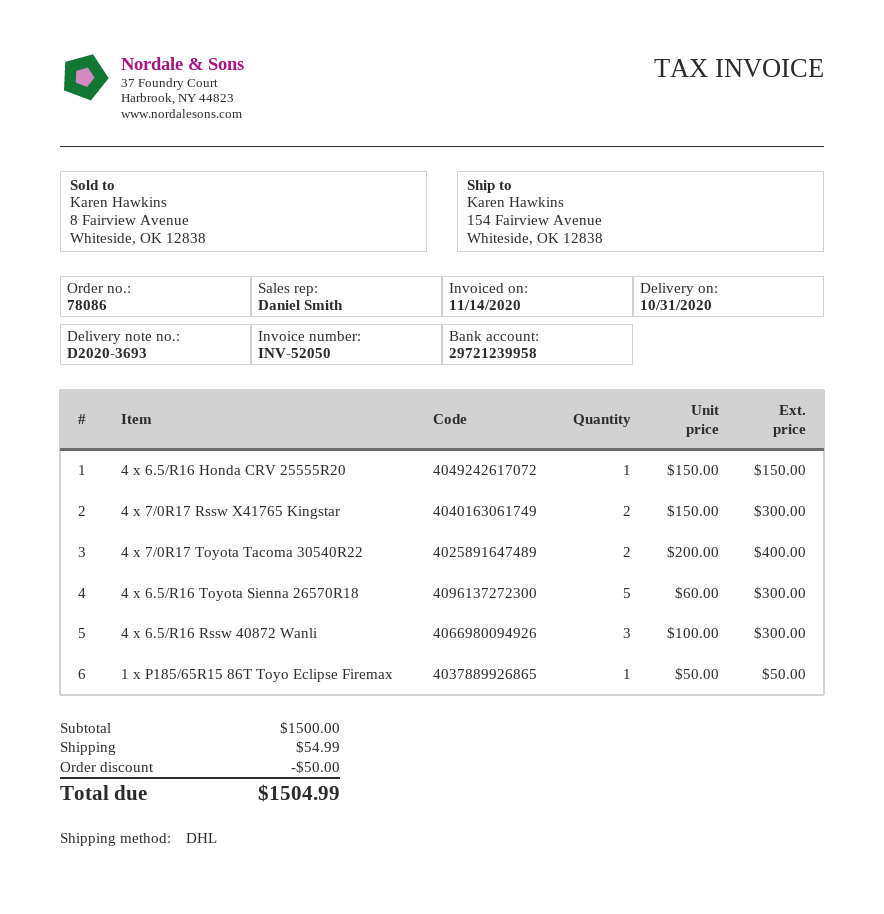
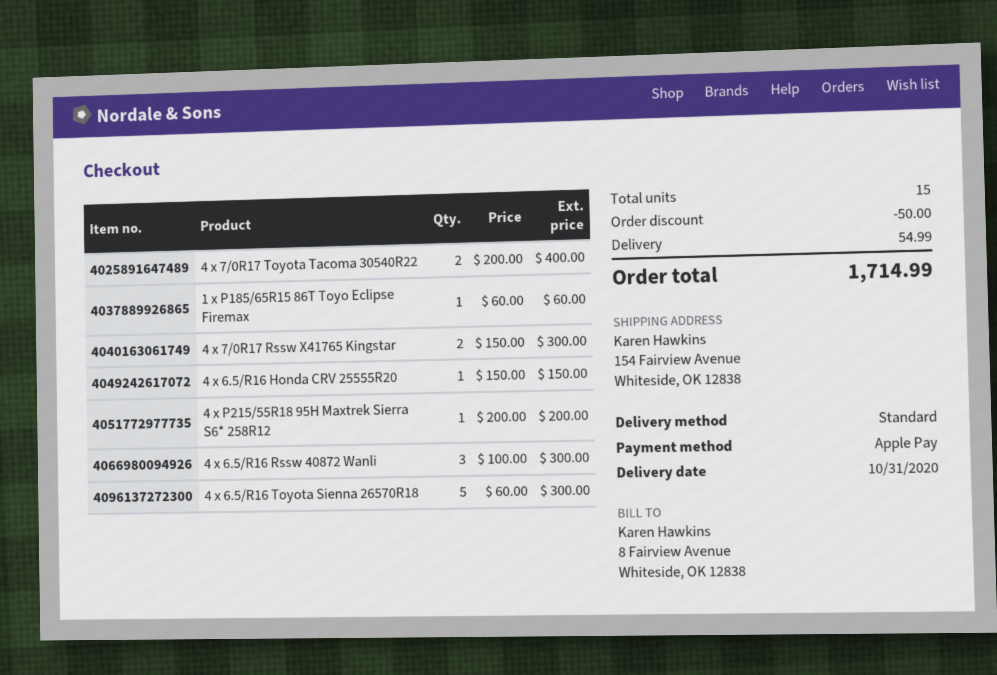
shipping method: DHL -> standard
1 x P185/65R15 86T Toyo Eclipse Firemax: 1 x 50.00 = 50.00 -> 1 x 60.00 = 60.00
4 x P215/55R18 95H Maxtrek Sierra S6* 258R12: none -> 1 x 200.00 = 200.00
total: 1504.99 -> 1714.99

